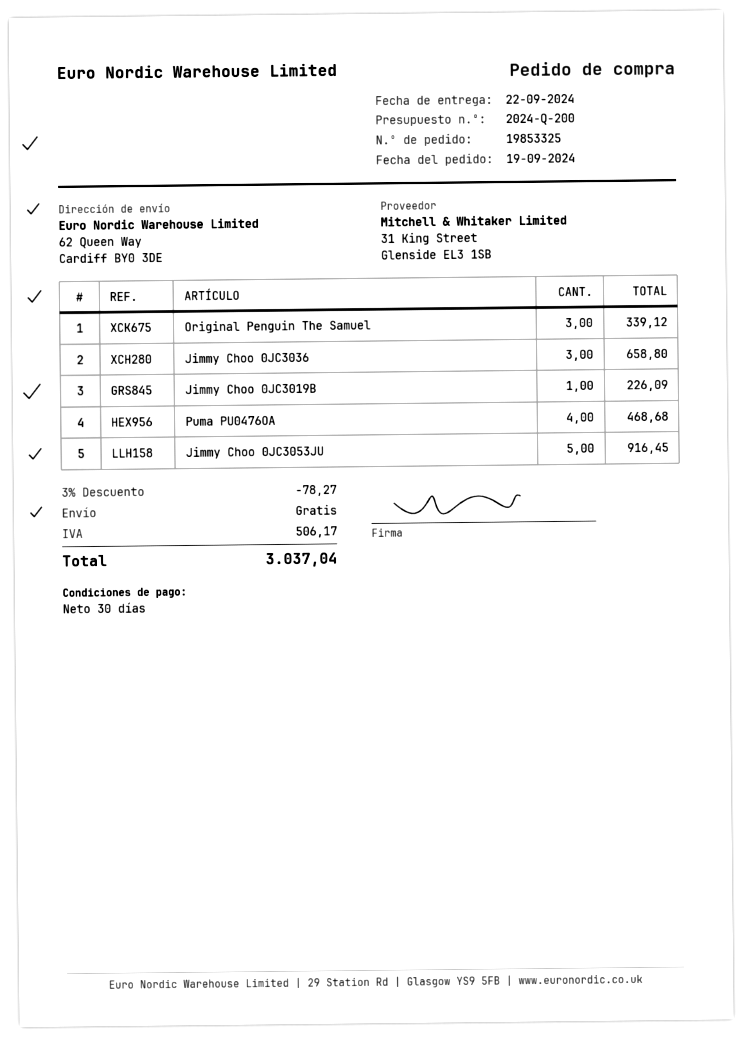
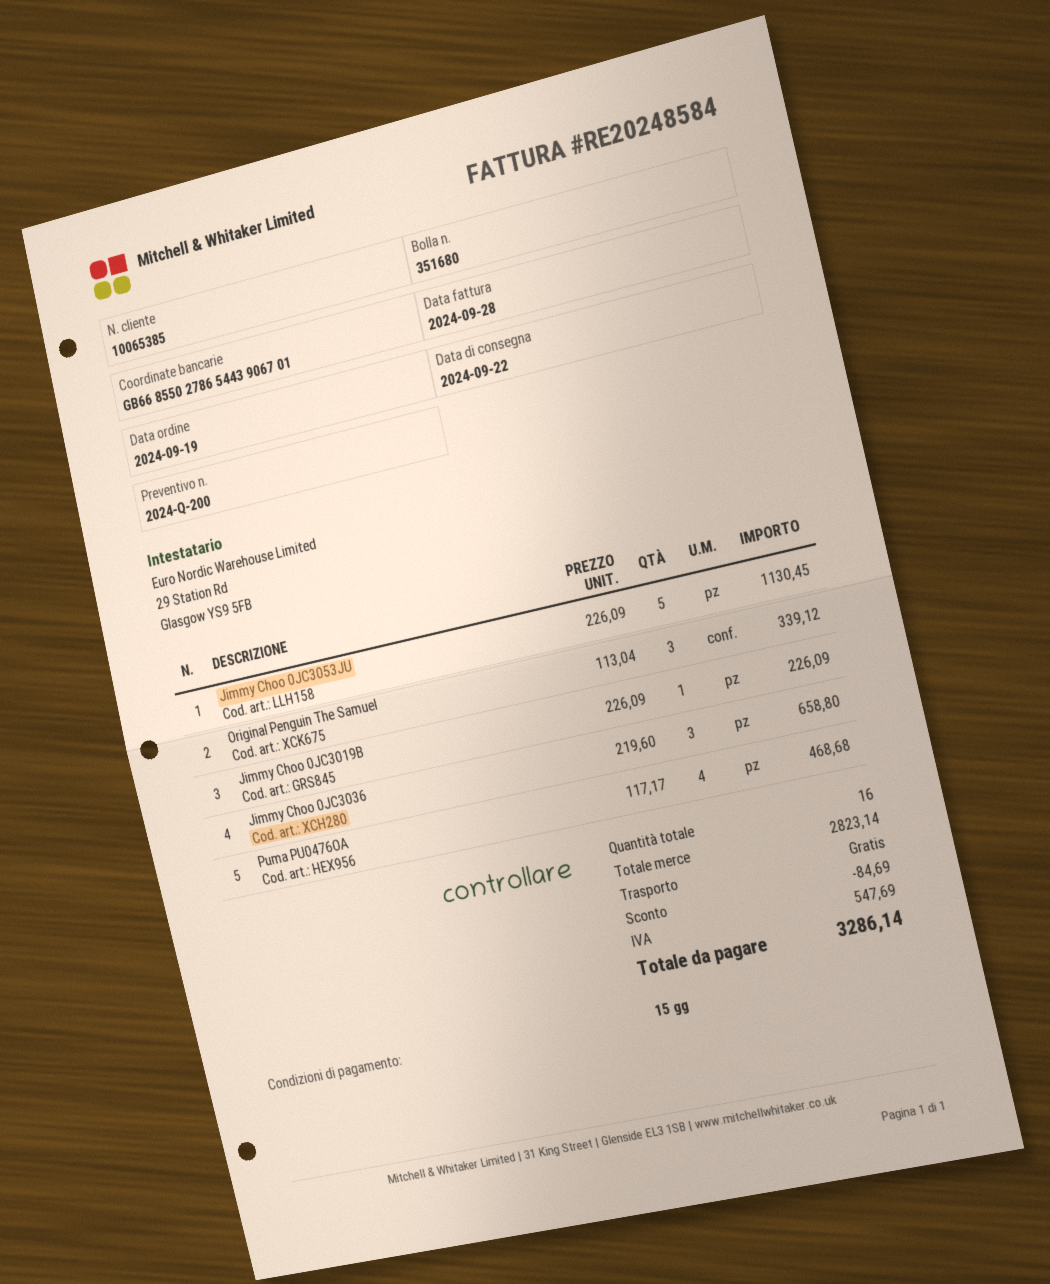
payment terms: 30 days -> 15 days
Jimmy Choo 0JC3053JU: 5 for 916.45 -> 5 for 1130.45
discount: 78.27 -> 84.69
tax: 506.17 -> 547.69
total: 3037.04 -> 3286.14

